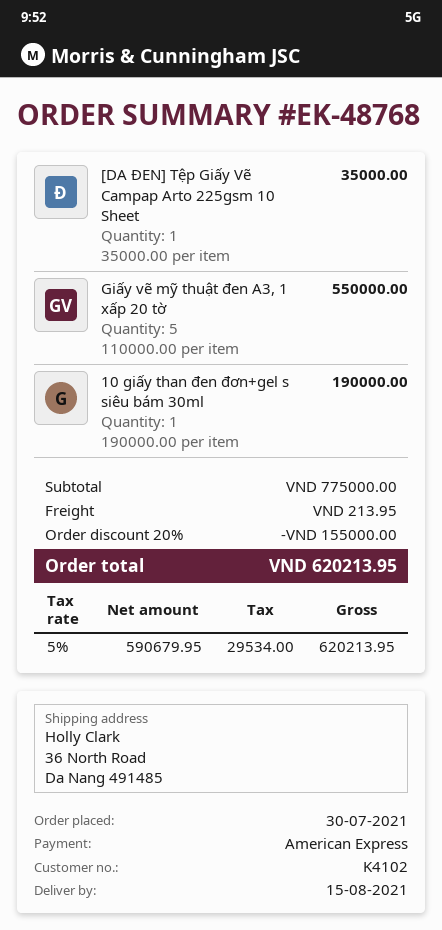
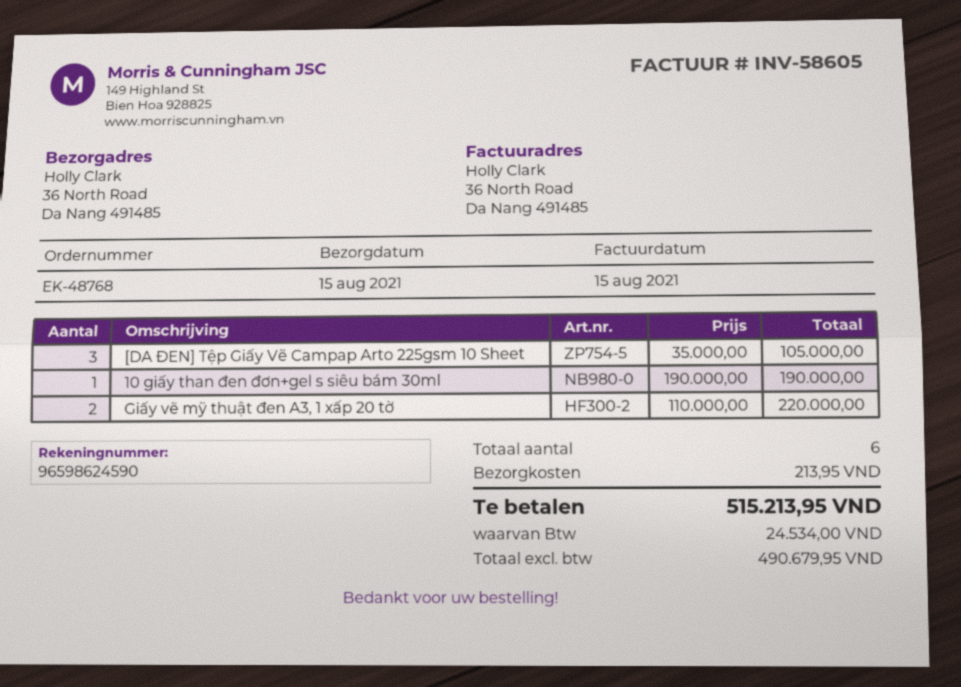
[DA ĐEN] Tệp Giấy Vẽ Campap Arto 225gsm 10 Sheet: 1 x 35000.00 = 35000.00 -> 3 x 35000.00 = 105000.00
Giấy vẽ mỹ thuật đen A3, 1 xấp 20 tờ: 5 x 110000.00 = 550000.00 -> 2 x 110000.00 = 220000.00
discount: 20% = 155000.00 -> none
net: 590679.95 -> 490679.95
tax: 29534.00 -> 24534.00
total: 620213.95 -> 515213.95

